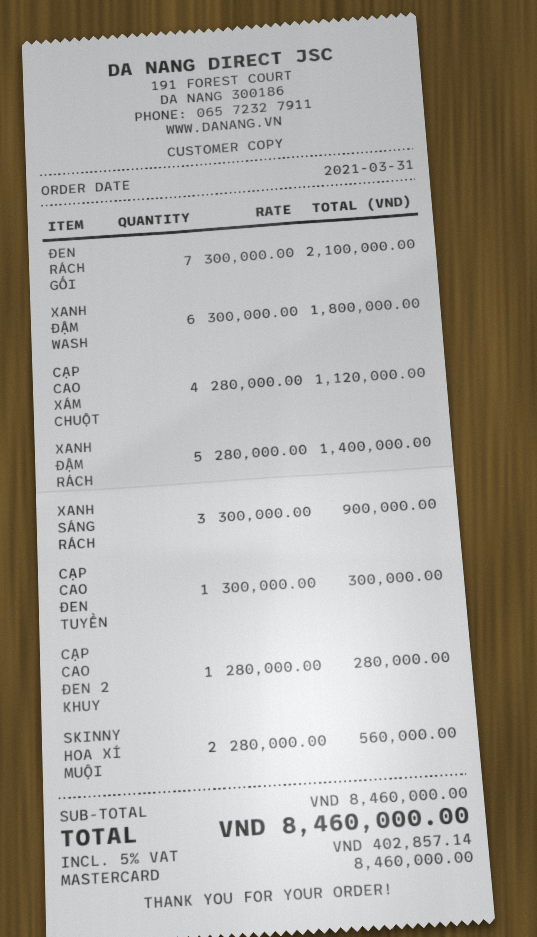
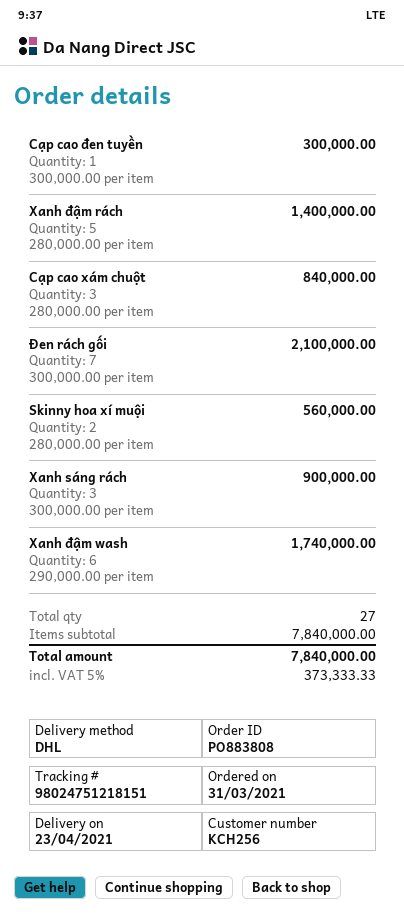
XANH ĐẬM WASH: 6 x 300000.00 = 1800000.00 -> 6 x 290000.00 = 1740000.00
CẠP CAO XÁM CHUỘT: 4 x 280000.00 = 1120000.00 -> 3 x 280000.00 = 840000.00
CẠP CAO ĐEN 2 KHUY: 1 x 280000.00 = 280000.00 -> none
subtotal: 8460000.00 -> 7840000.00
tax: 5% = 402857.14 -> 5% = 373333.33
total: 8460000.00 -> 7840000.00

